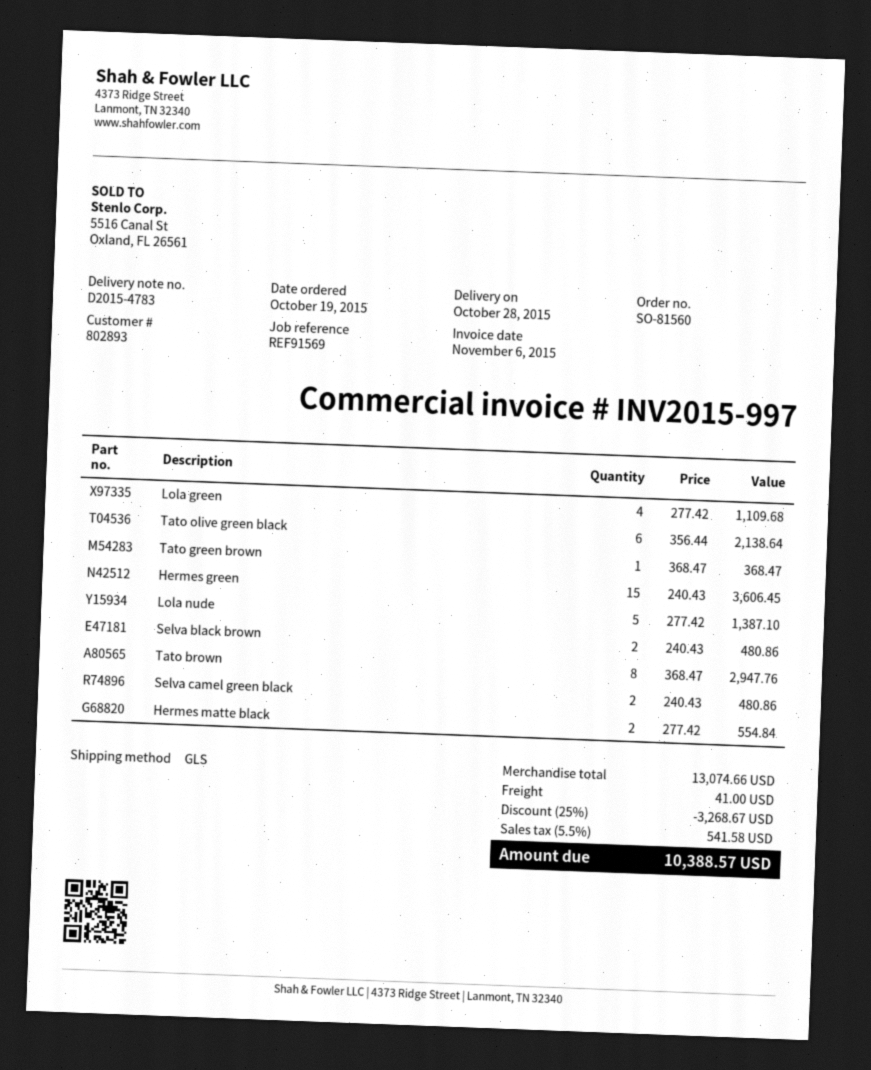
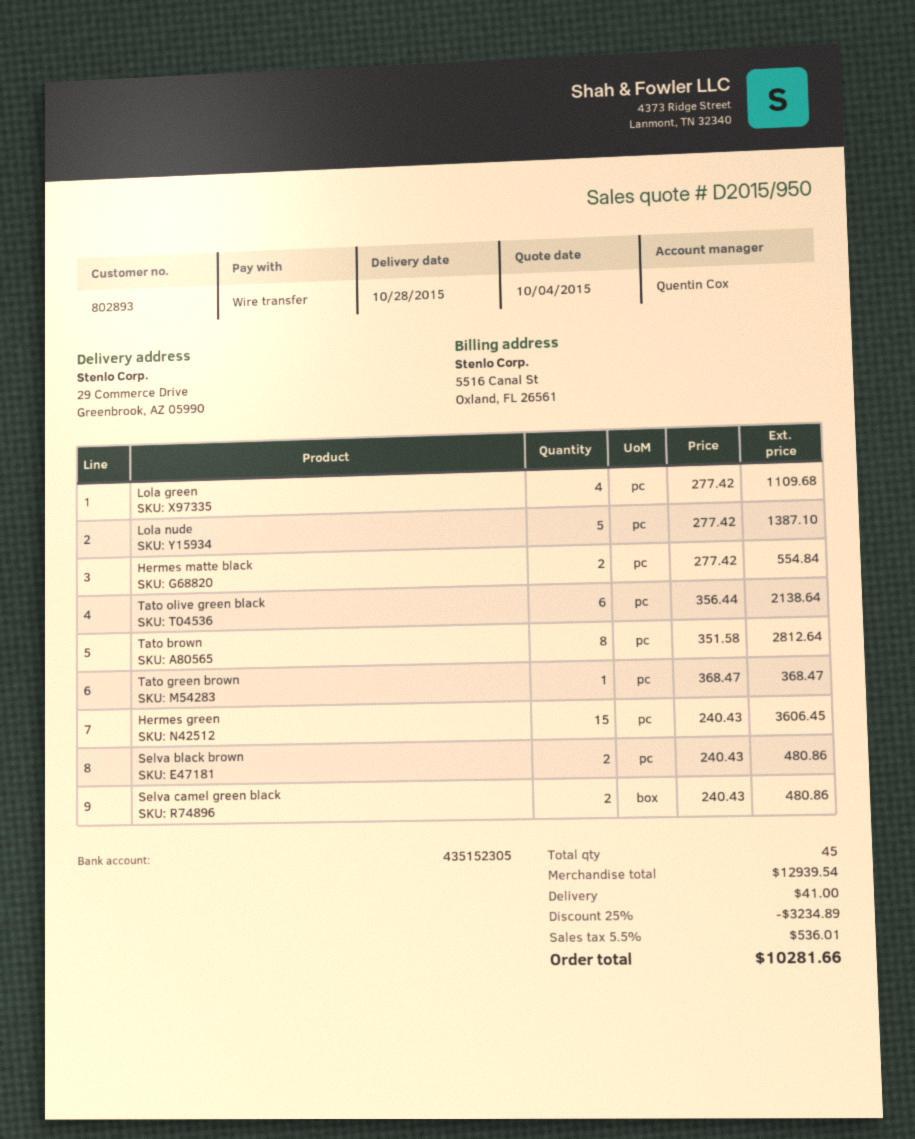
Tato brown: 8 x 368.47 = 2947.76 -> 8 x 351.58 = 2812.64
subtotal: 13074.66 -> 12939.54
discount: 25% = 3268.67 -> 25% = 3234.89
tax: 5.5% = 541.58 -> 5.5% = 536.01
total: 10388.57 -> 10281.66

